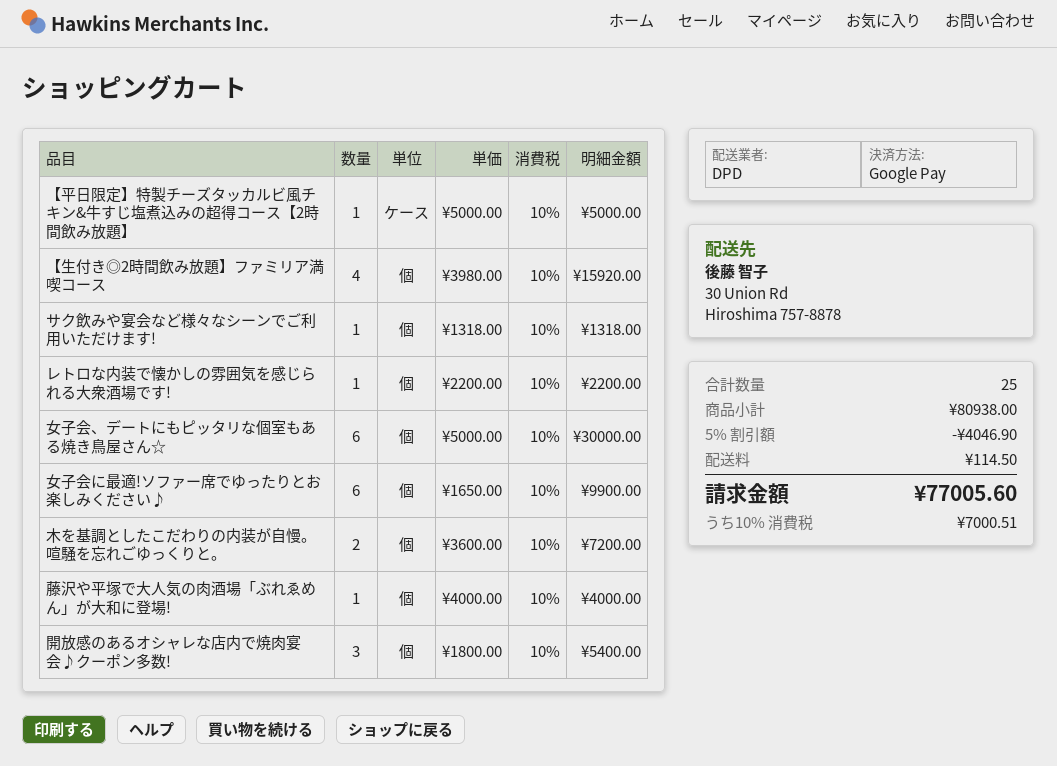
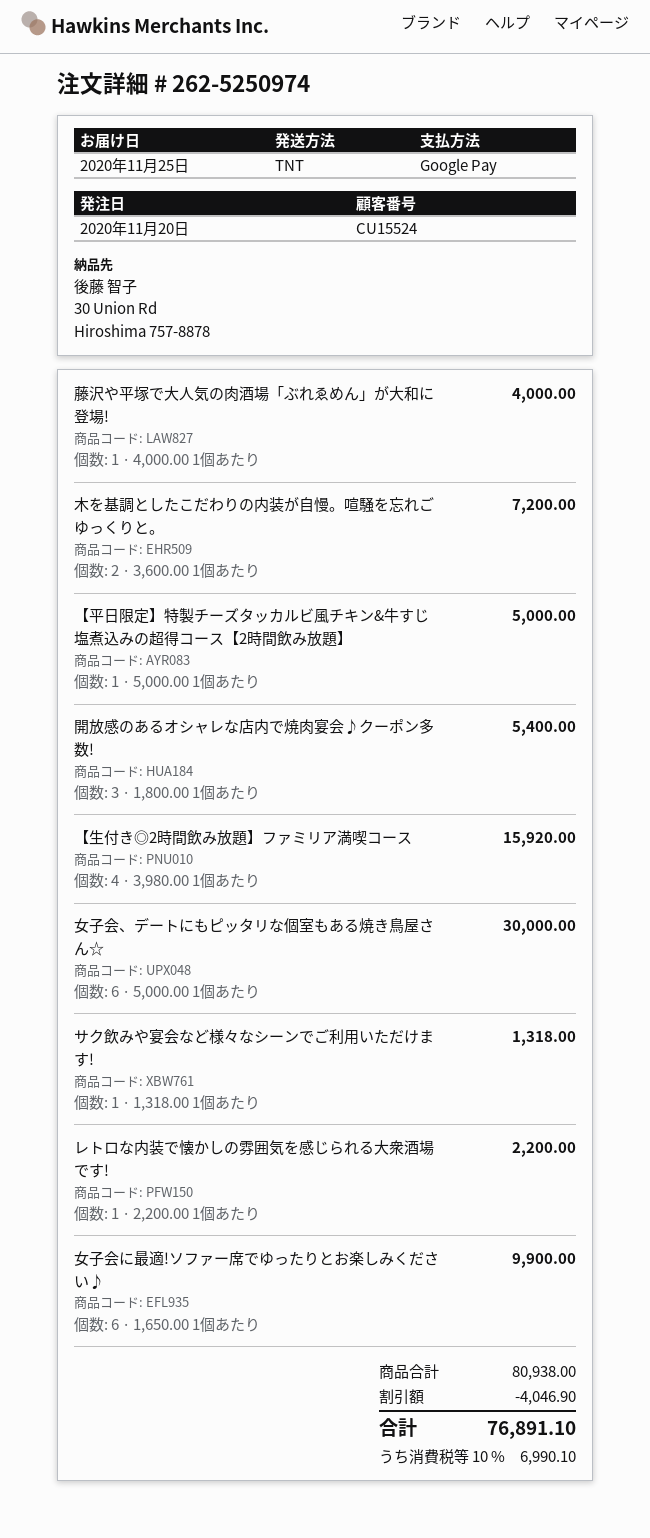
shipping method: DPD -> TNT
shipping: 114.50 -> none
tax: 10% = 7000.51 -> 10% = 6990.10
total: 77005.60 -> 76891.10

